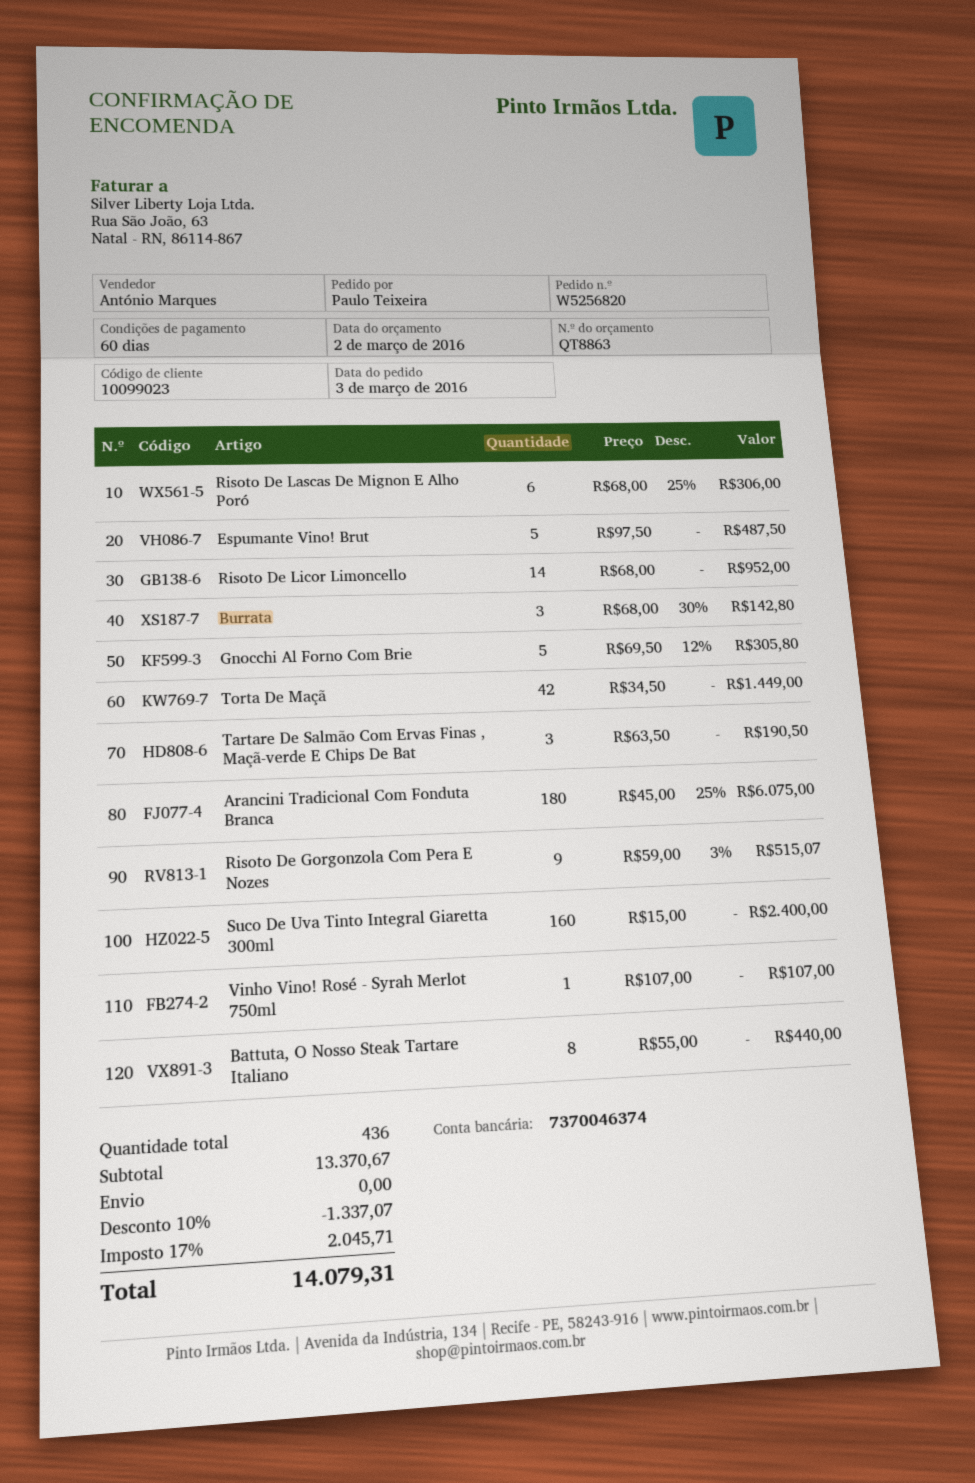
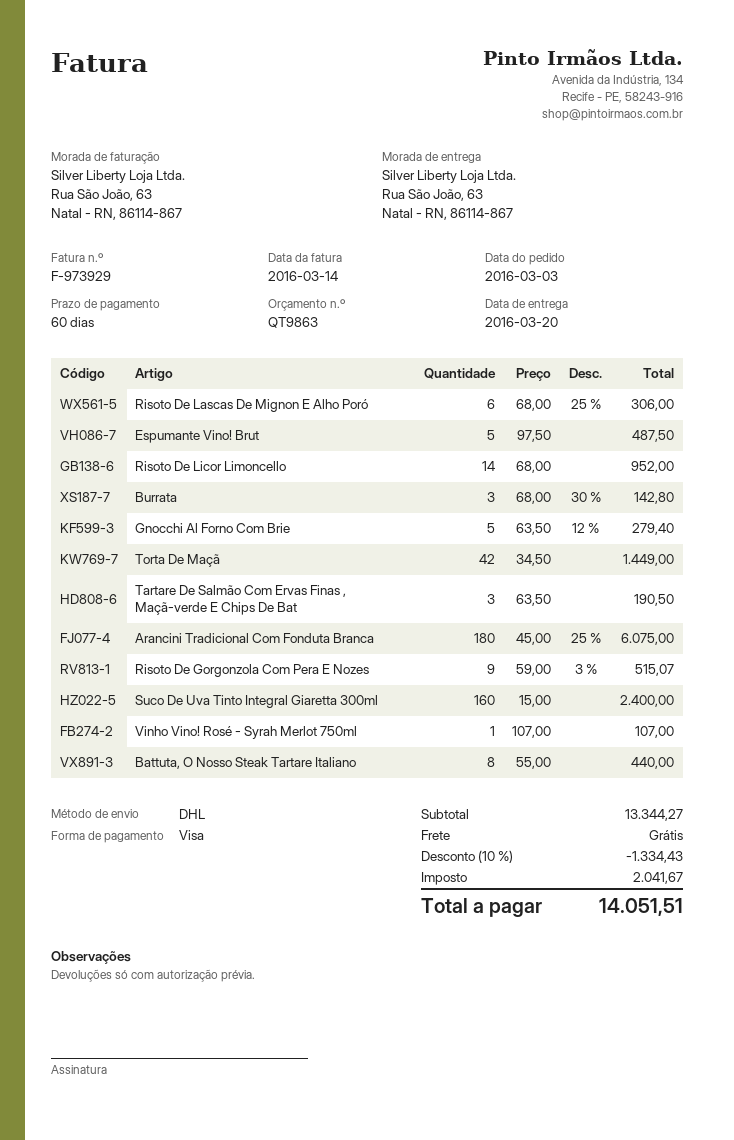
quote number: QT8863 -> QT9863
Gnocchi Al Forno Com Brie: 5 x 69.50 - 12% = 305.80 -> 5 x 63.50 - 12% = 279.40
subtotal: 13370.67 -> 13344.27
discount: 10% = 1337.07 -> 10% = 1334.43
tax: 2045.71 -> 2041.67
total: 14079.31 -> 14051.51

